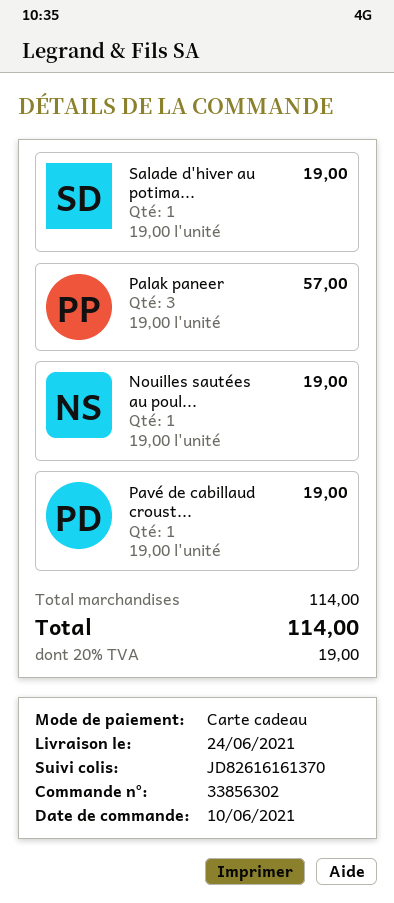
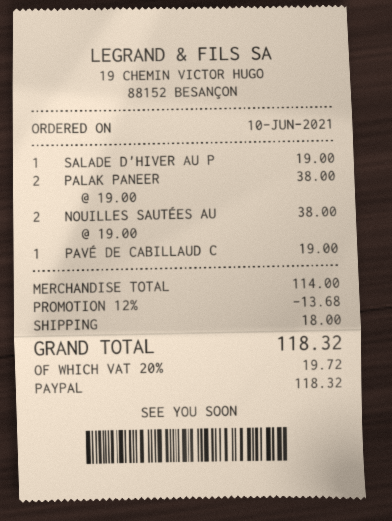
payment method: gift card -> PayPal
Palak paneer: 3 x 19.00 = 57.00 -> 2 x 19.00 = 38.00
Nouilles sautées au poul...: 1 x 19.00 = 19.00 -> 2 x 19.00 = 38.00
discount: none -> 12% = 13.68
shipping: none -> 18.00
tax: 20% = 19.00 -> 20% = 19.72
total: 114.00 -> 118.32

